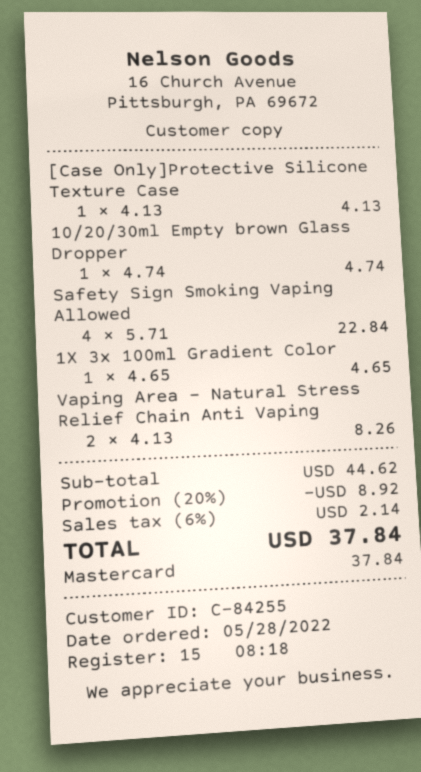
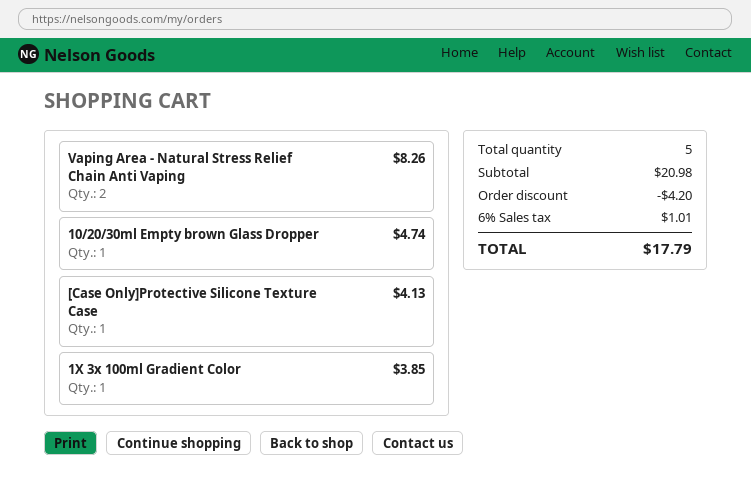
Safety Sign Smoking Vaping Allowed: 4 for 22.84 -> none
1X 3x 100ml Gradient Color: 1 for 4.65 -> 1 for 3.85
subtotal: 44.62 -> 20.98
discount: 8.92 -> 4.20
tax: 6% = 2.14 -> 6% = 1.01
total: 37.84 -> 17.79

